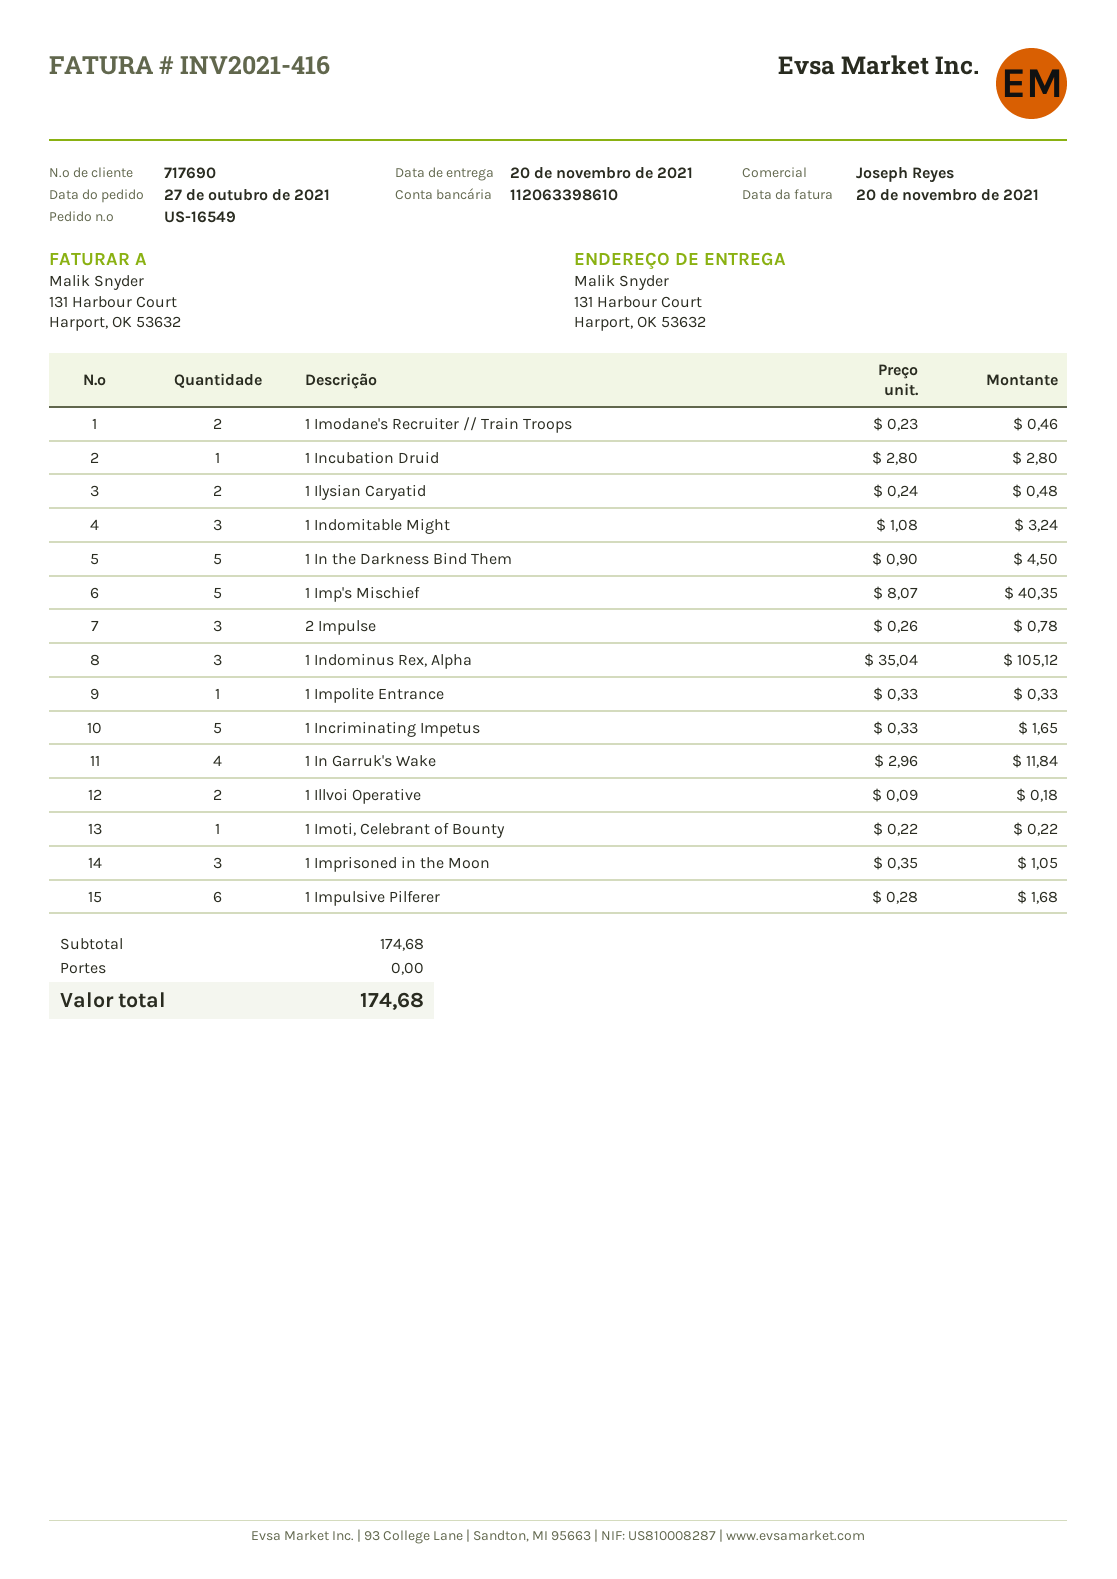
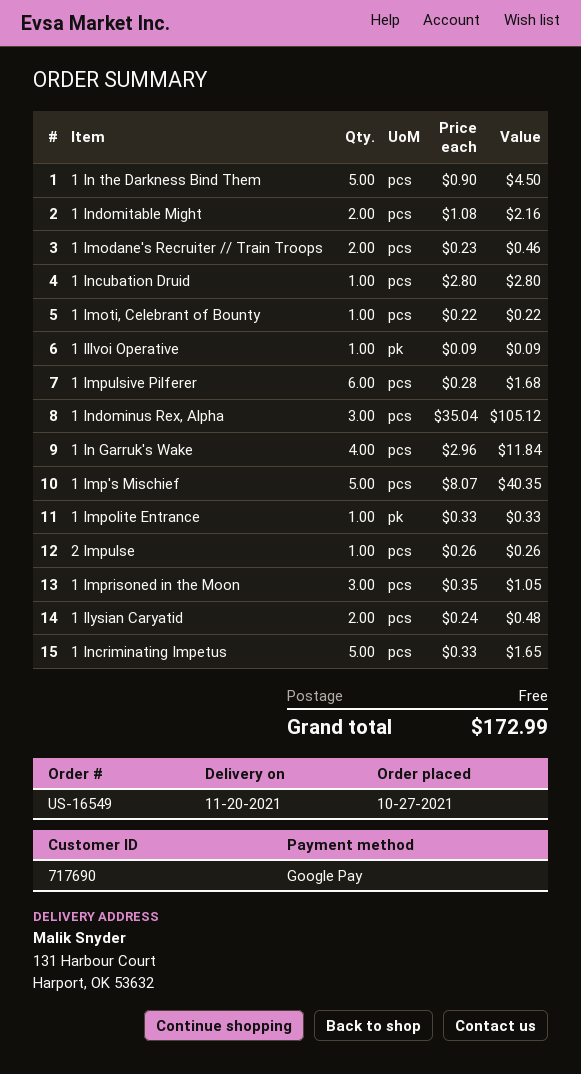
1 Indomitable Might: 3 x 1.08 = 3.24 -> 2 x 1.08 = 2.16
2 Impulse: 3 x 0.26 = 0.78 -> 1 x 0.26 = 0.26
1 Illvoi Operative: 2 x 0.09 = 0.18 -> 1 x 0.09 = 0.09
total: 174.68 -> 172.99

